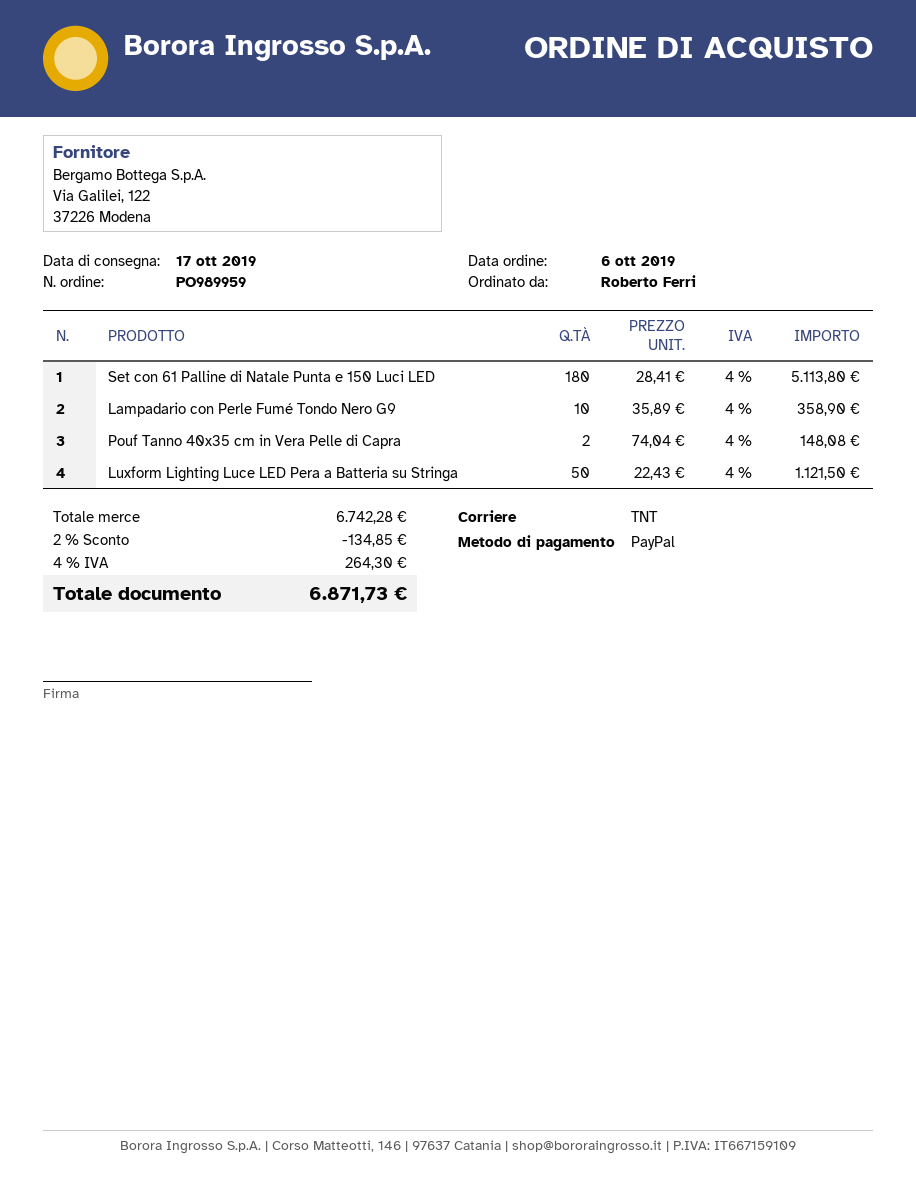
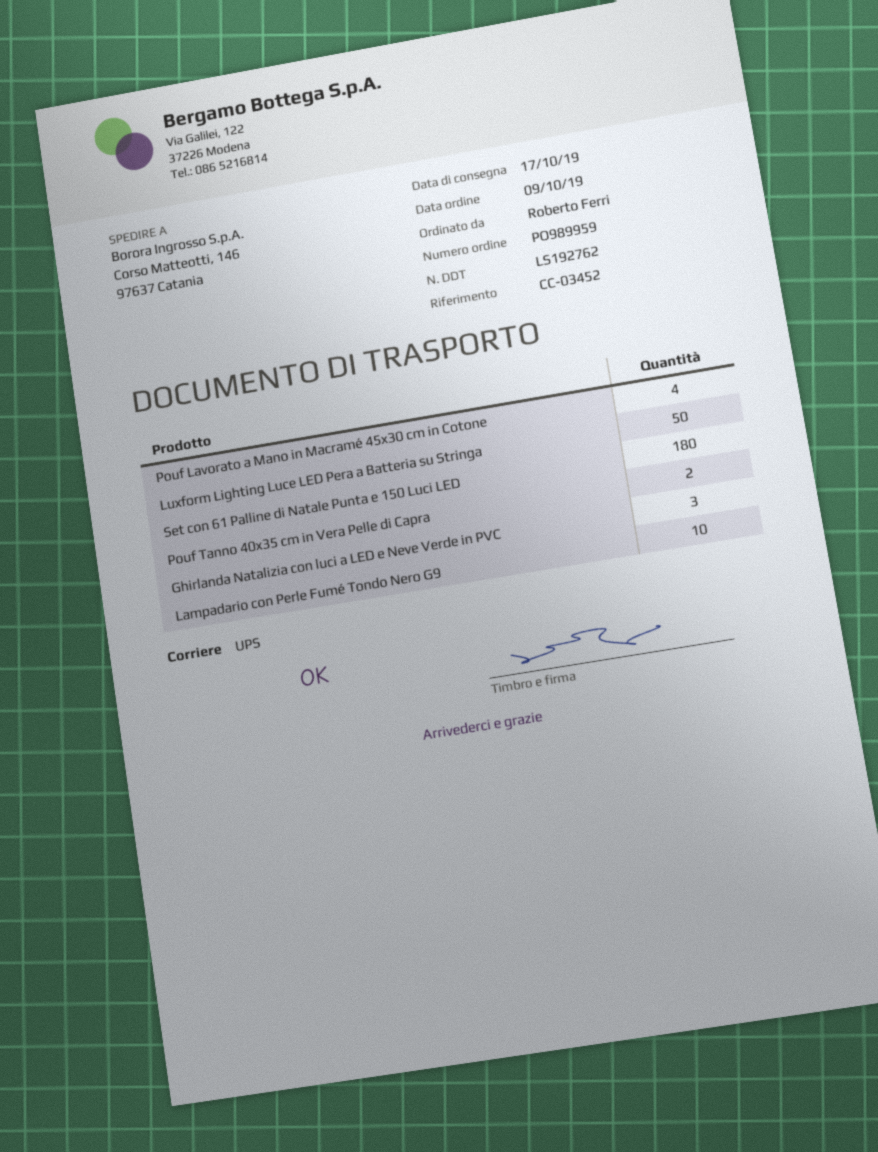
order date: 2019-10-06 -> 2019-10-09
shipping method: TNT -> UPS
Pouf Lavorato a Mano in Macramé 45x30 cm in Cotone: none -> 4
Ghirlanda Natalizia con luci a LED e Neve Verde in PVC: none -> 3

